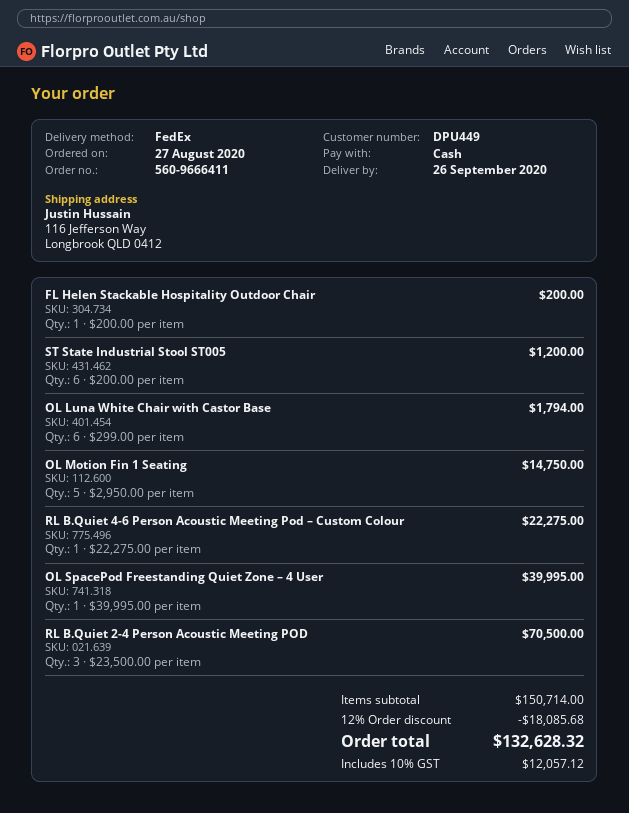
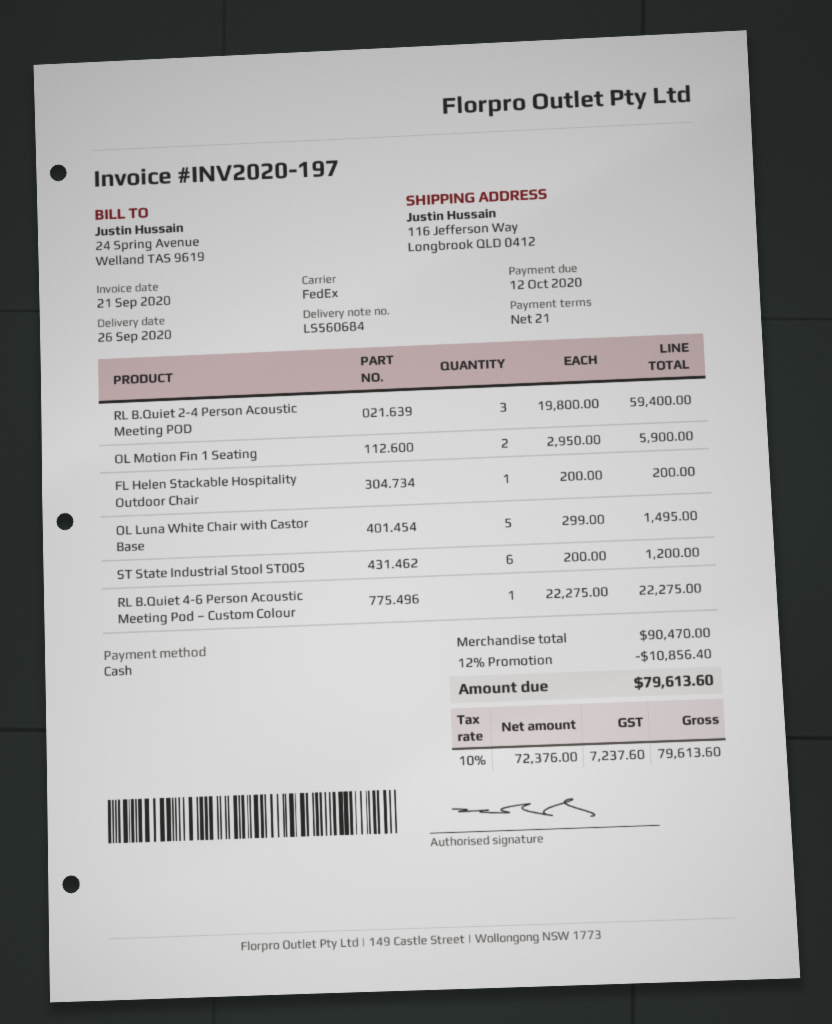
OL Luna White Chair with Castor Base: 6 x 299.00 = 1794.00 -> 5 x 299.00 = 1495.00
OL Motion Fin 1 Seating: 5 x 2950.00 = 14750.00 -> 2 x 2950.00 = 5900.00
OL SpacePod Freestanding Quiet Zone – 4 User: 1 x 39995.00 = 39995.00 -> none
RL B.Quiet 2-4 Person Acoustic Meeting POD: 3 x 23500.00 = 70500.00 -> 3 x 19800.00 = 59400.00
subtotal: 150714.00 -> 90470.00
discount: 12% = 18085.68 -> 12% = 10856.40
tax: 10% = 12057.12 -> 10% = 7237.60
total: 132628.32 -> 79613.60

